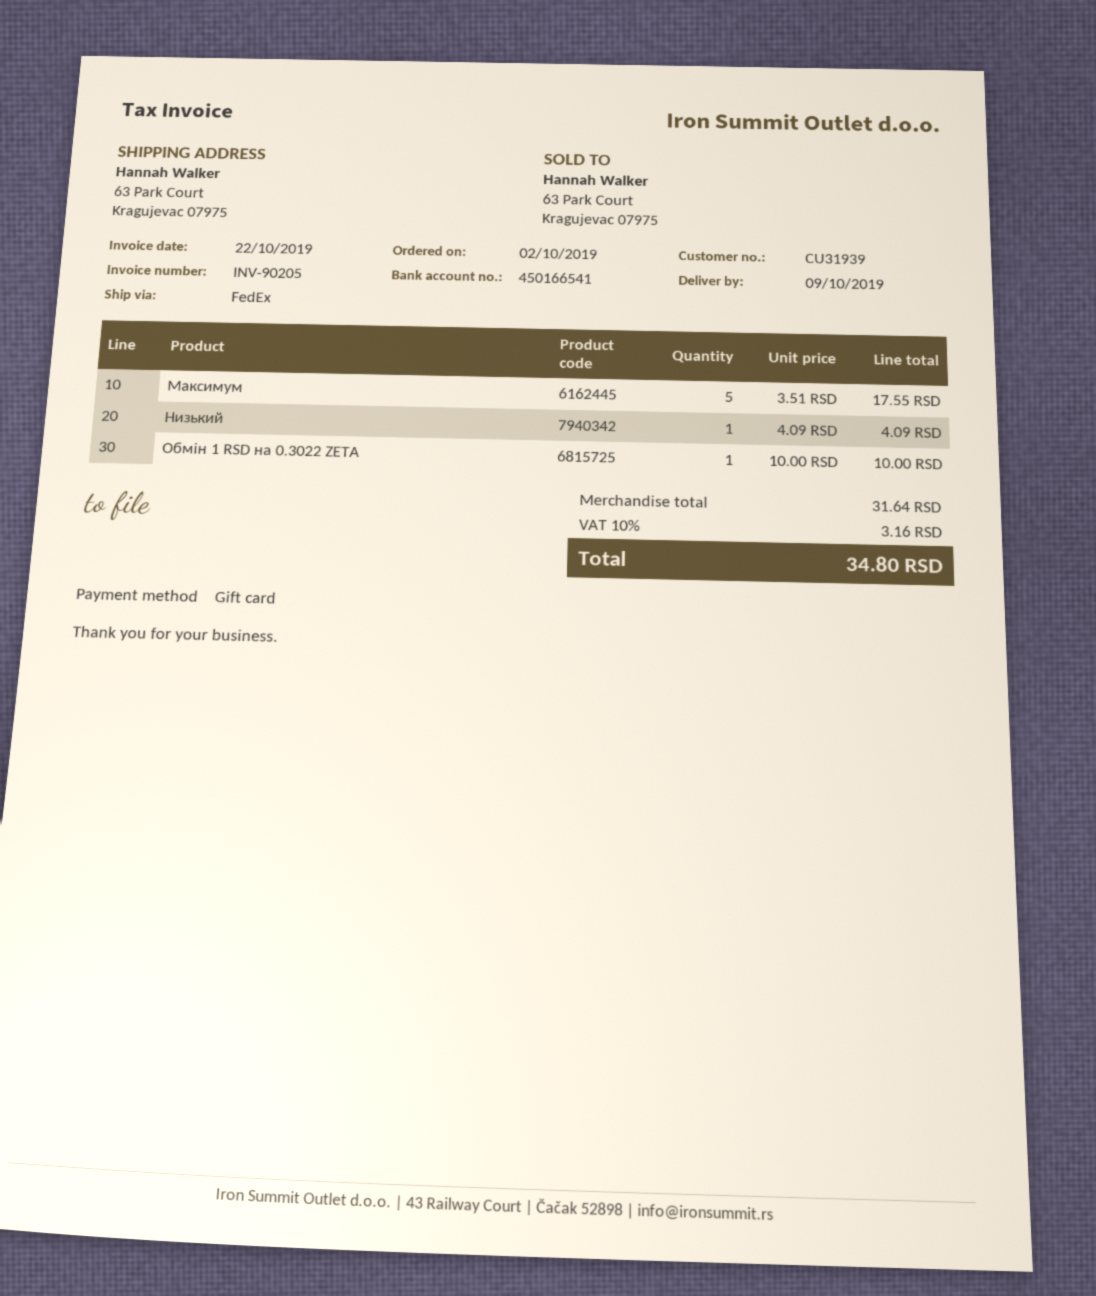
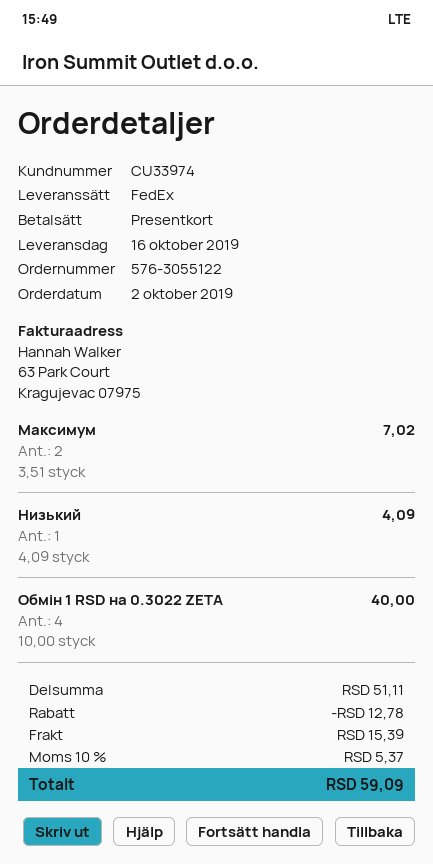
delivery date: 2019-10-09 -> 2019-10-16
customer number: CU31939 -> CU33974
Максимум: 5 x 3.51 = 17.55 -> 2 x 3.51 = 7.02
Обмін 1 RSD на 0.3022 ZETA: 1 x 10.00 = 10.00 -> 4 x 10.00 = 40.00
subtotal: 31.64 -> 51.11
discount: none -> 12.78
shipping: none -> 15.39
tax: 10% = 3.16 -> 10% = 5.37
total: 34.80 -> 59.09

